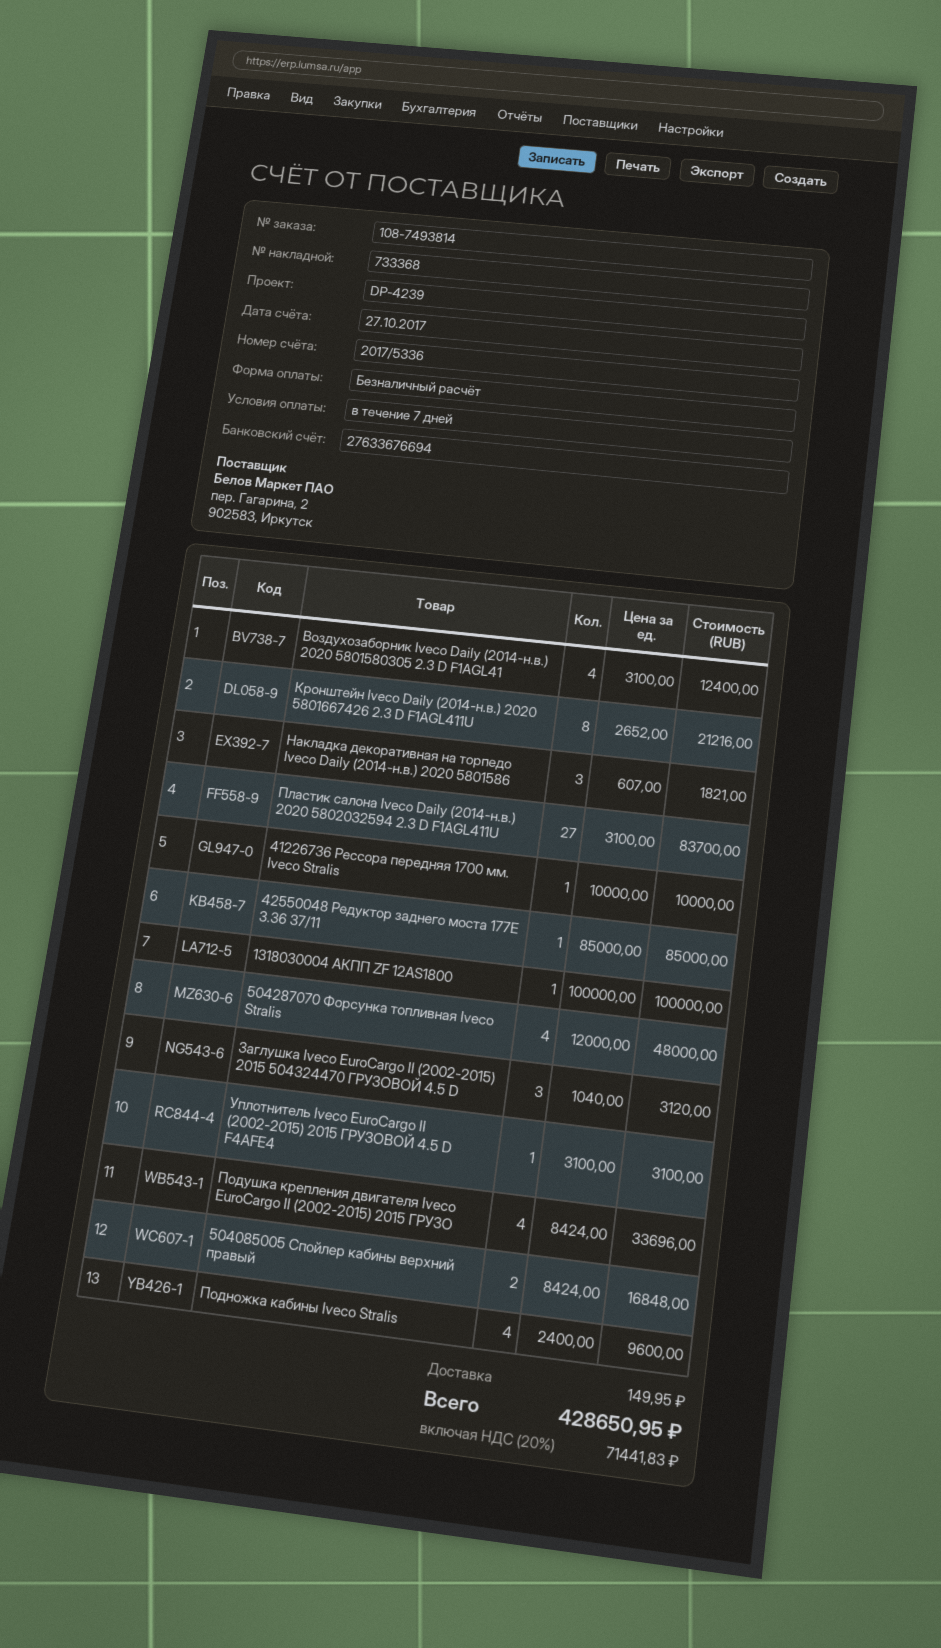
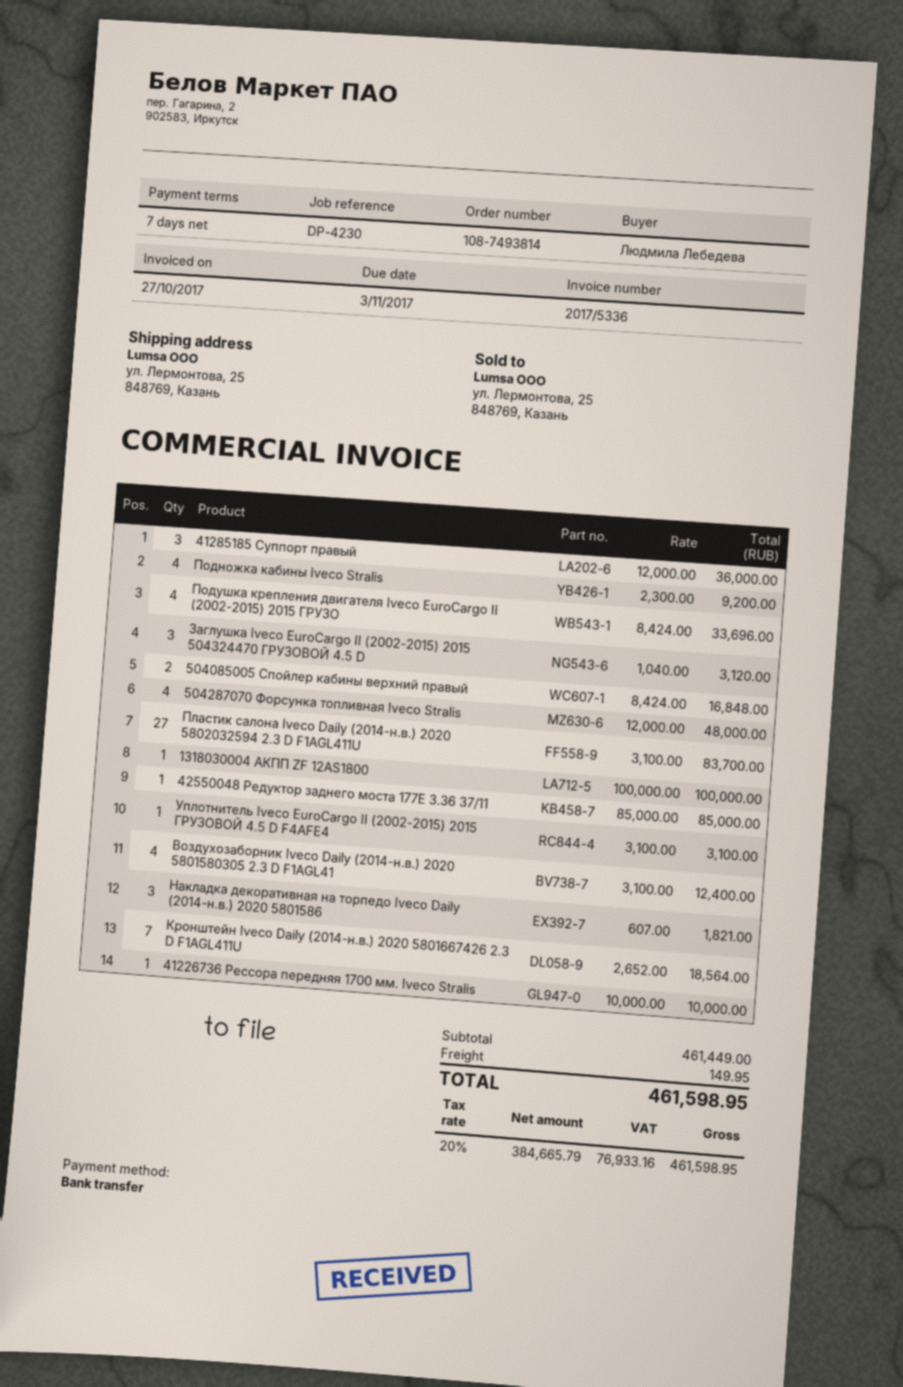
reference: DP-4239 -> DP-4230
Кронштейн Iveco Daily (2014-н.в.) 2020 5801667426 2.3 D F1AGL411U: 8 x 2652.00 = 21216.00 -> 7 x 2652.00 = 18564.00
Подножка кабины Iveco Stralis: 4 x 2400.00 = 9600.00 -> 4 x 2300.00 = 9200.00
41285185 Суппорт правый: none -> 3 x 12000.00 = 36000.00
tax: 20% = 71441.83 -> 20% = 76933.16
total: 428650.95 -> 461598.95

